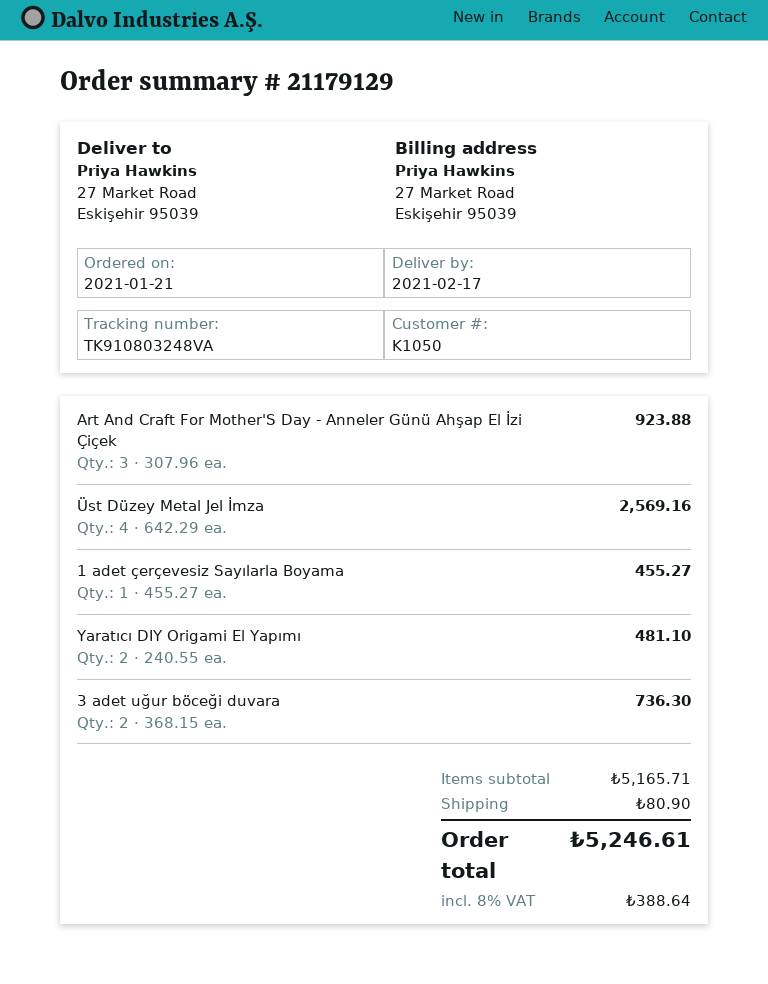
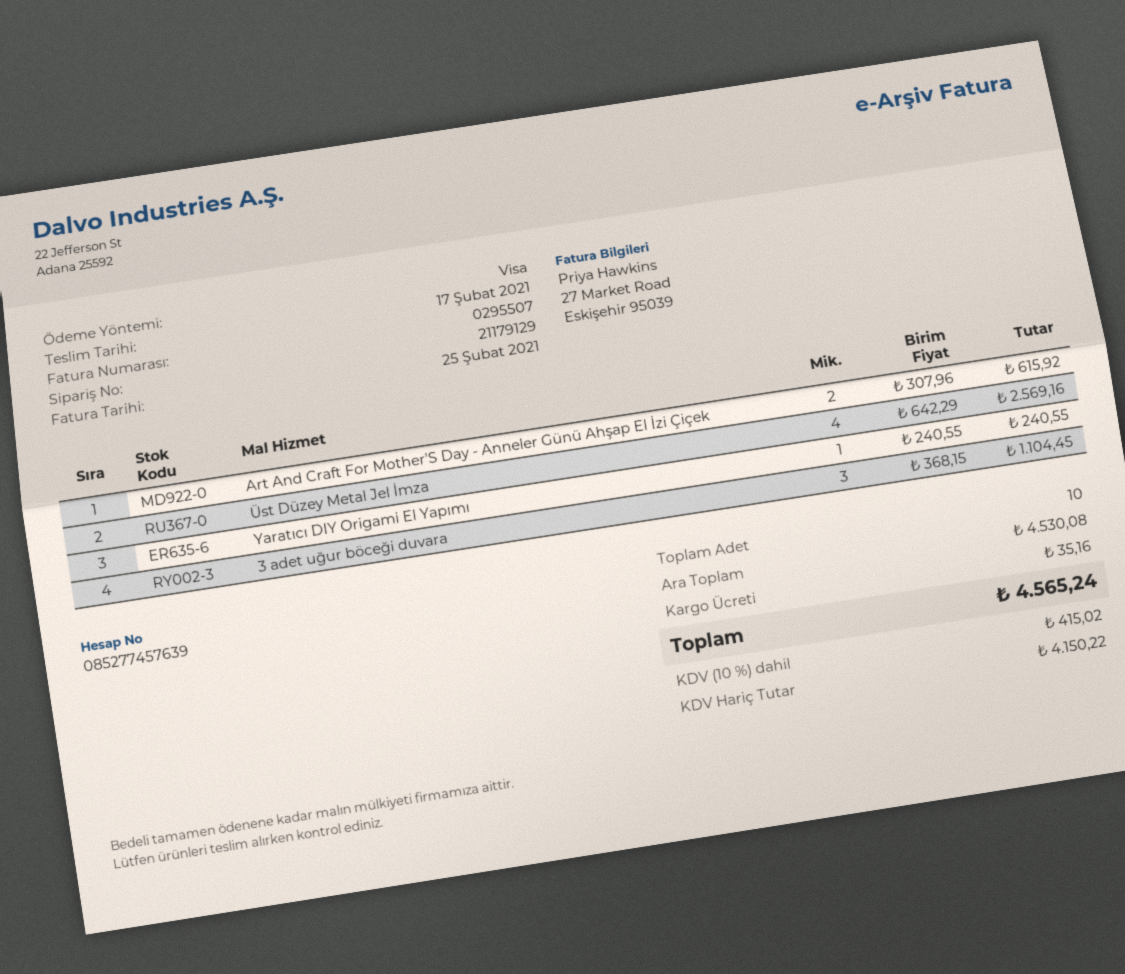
Art And Craft For Mother'S Day - Anneler Günü Ahşap El İzi Çiçek: 3 x 307.96 = 923.88 -> 2 x 307.96 = 615.92
1 adet çerçevesiz Sayılarla Boyama: 1 x 455.27 = 455.27 -> none
Yaratıcı DIY Origami El Yapımı: 2 x 240.55 = 481.10 -> 1 x 240.55 = 240.55
3 adet uğur böceği duvara: 2 x 368.15 = 736.30 -> 3 x 368.15 = 1104.45
subtotal: 5165.71 -> 4530.08
shipping: 80.90 -> 35.16
tax: 8% = 388.64 -> 10% = 415.02
total: 5246.61 -> 4565.24

